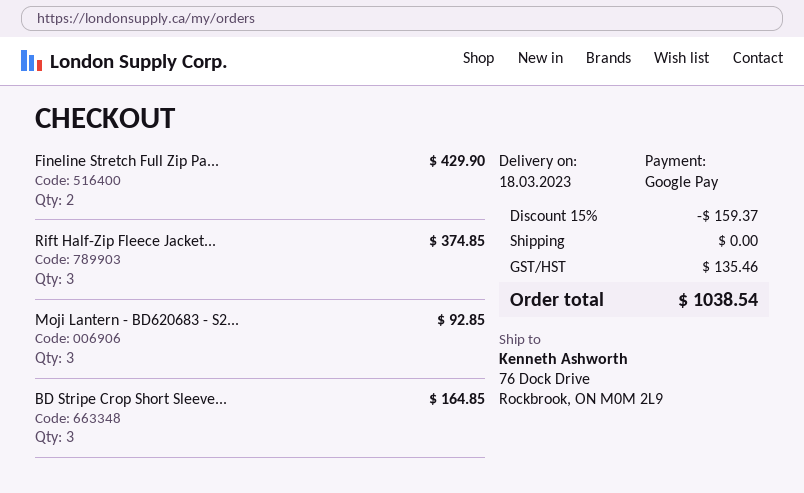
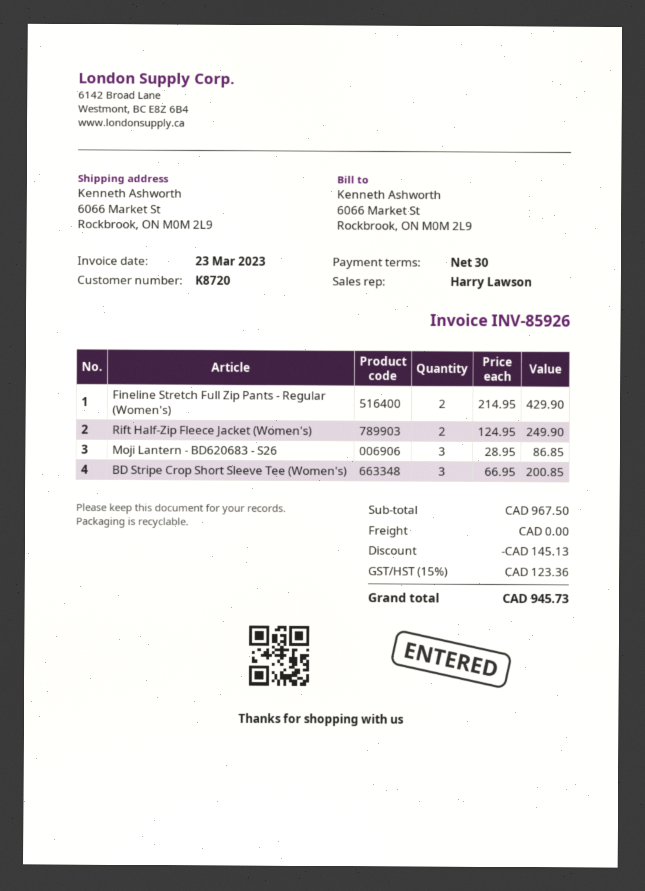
ship to: 76 Dock Drive, Rockbrook, ON M0M 2L9 -> 6066 Market St, Rockbrook, ON M0M 2L9
Rift Half-Zip Fleece Jacket...: 3 for 374.85 -> 2 for 249.90
Moji Lantern - BD620683 - S2...: 3 for 92.85 -> 3 for 86.85
BD Stripe Crop Short Sleeve...: 3 for 164.85 -> 3 for 200.85
discount: 159.37 -> 145.13
tax: 135.46 -> 123.36
total: 1038.54 -> 945.73

